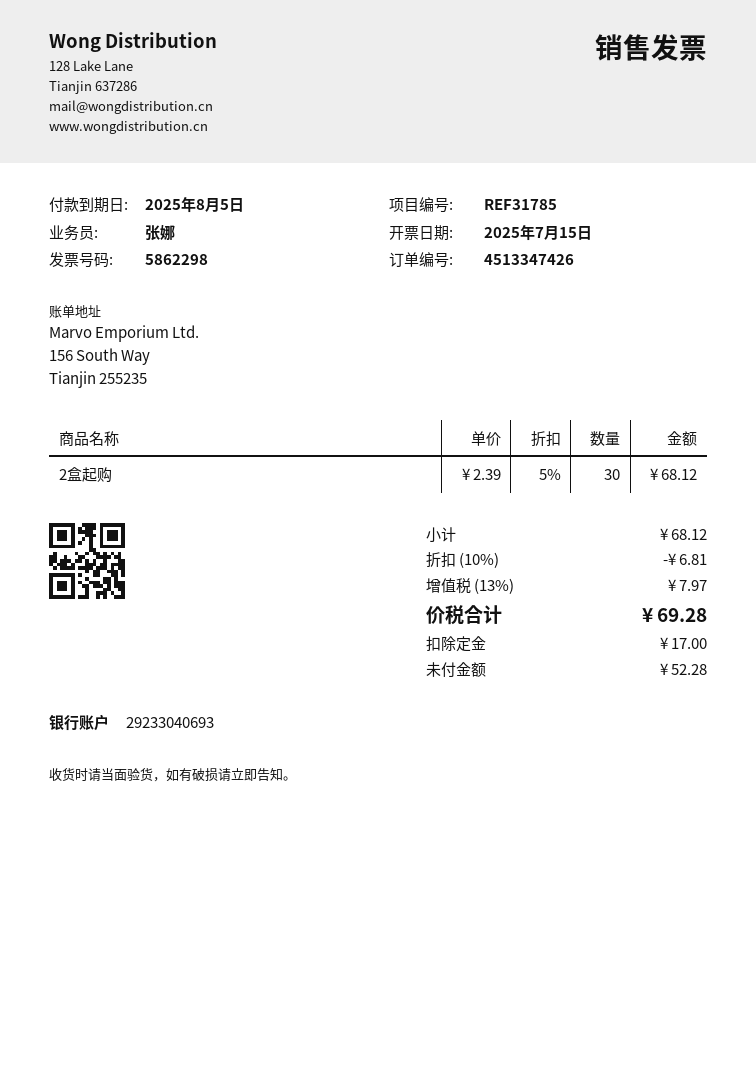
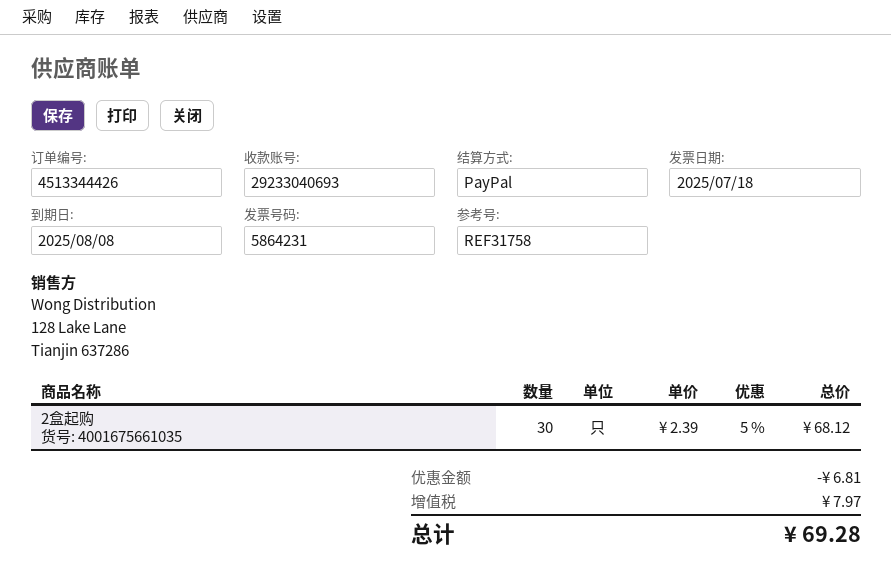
order number: 4513347426 -> 4513344426
invoice number: 5862298 -> 5864231
invoice date: 2025-07-15 -> 2025-07-18
due date: 2025-08-05 -> 2025-08-08
reference: REF31785 -> REF31758

